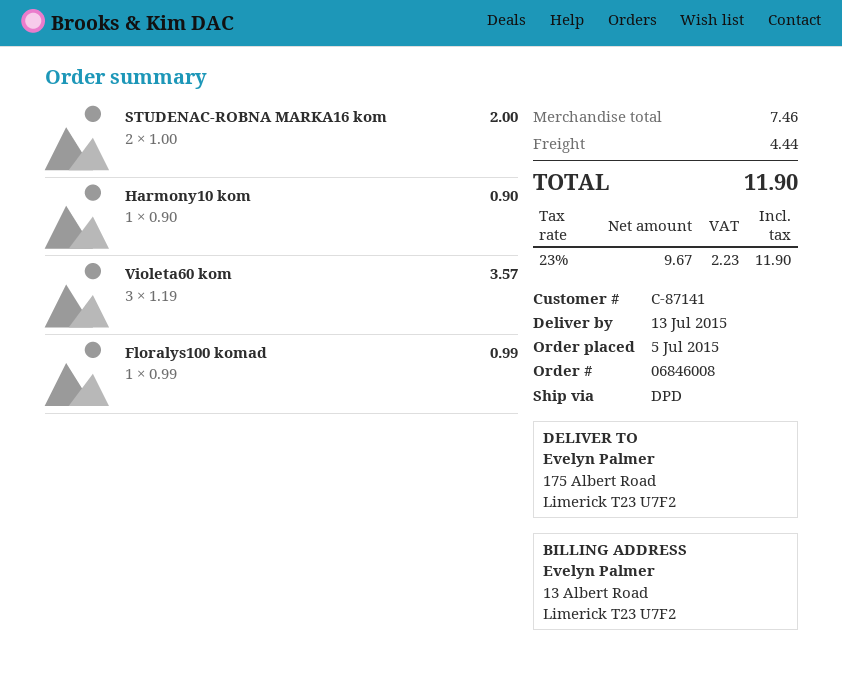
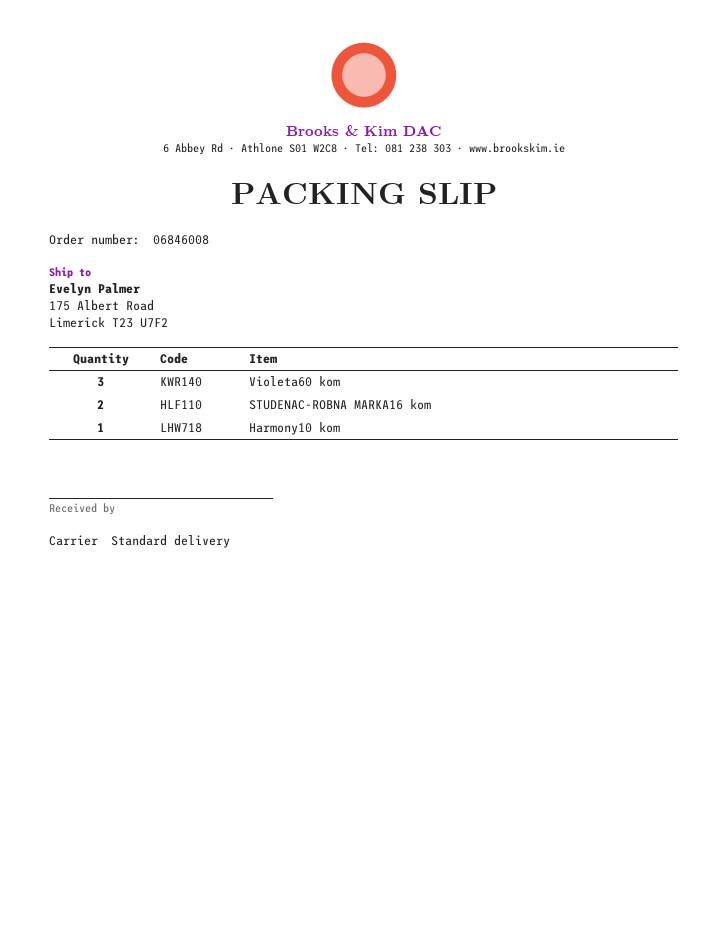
shipping method: DPD -> standard
Floralys100 komad: 1 -> none

